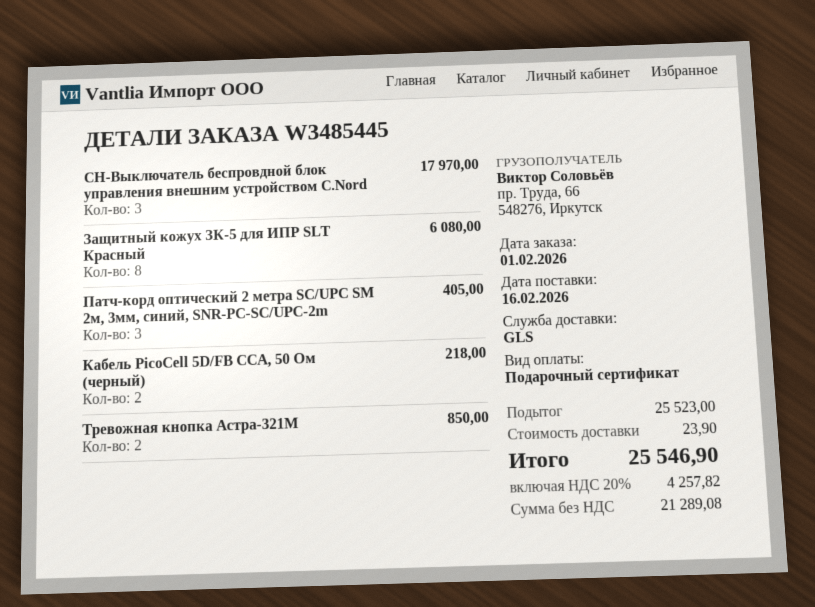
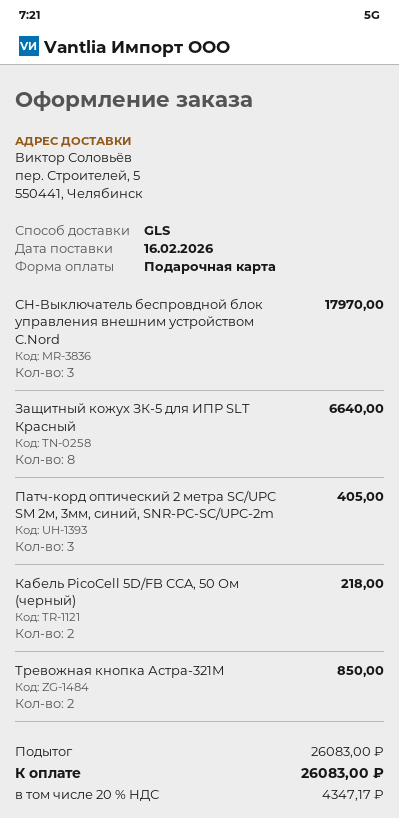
ship to: пр. Труда, 66, 548276, Иркутск -> пер. Строителей, 5, 550441, Челябинск
Защитный кожух ЗК-5 для ИПР SLT Красный: 8 for 6080.00 -> 8 for 6640.00
subtotal: 25523.00 -> 26083.00
shipping: 23.90 -> none
tax: 20% = 4257.82 -> 20% = 4347.17
total: 25546.90 -> 26083.00

